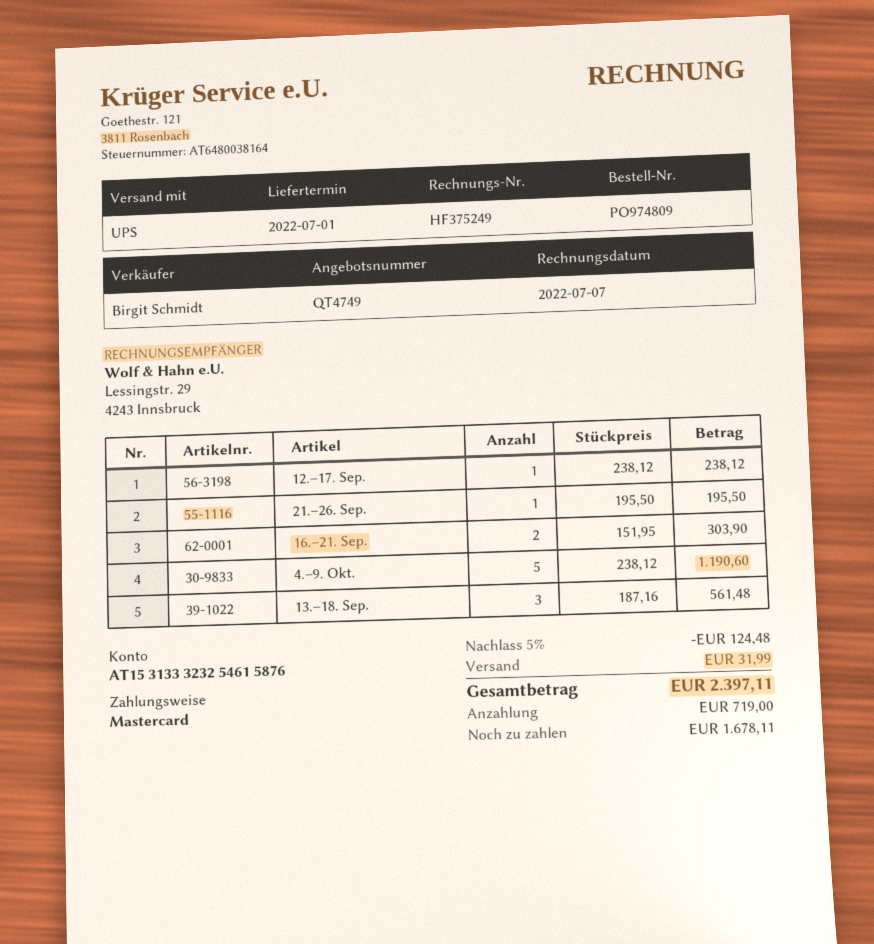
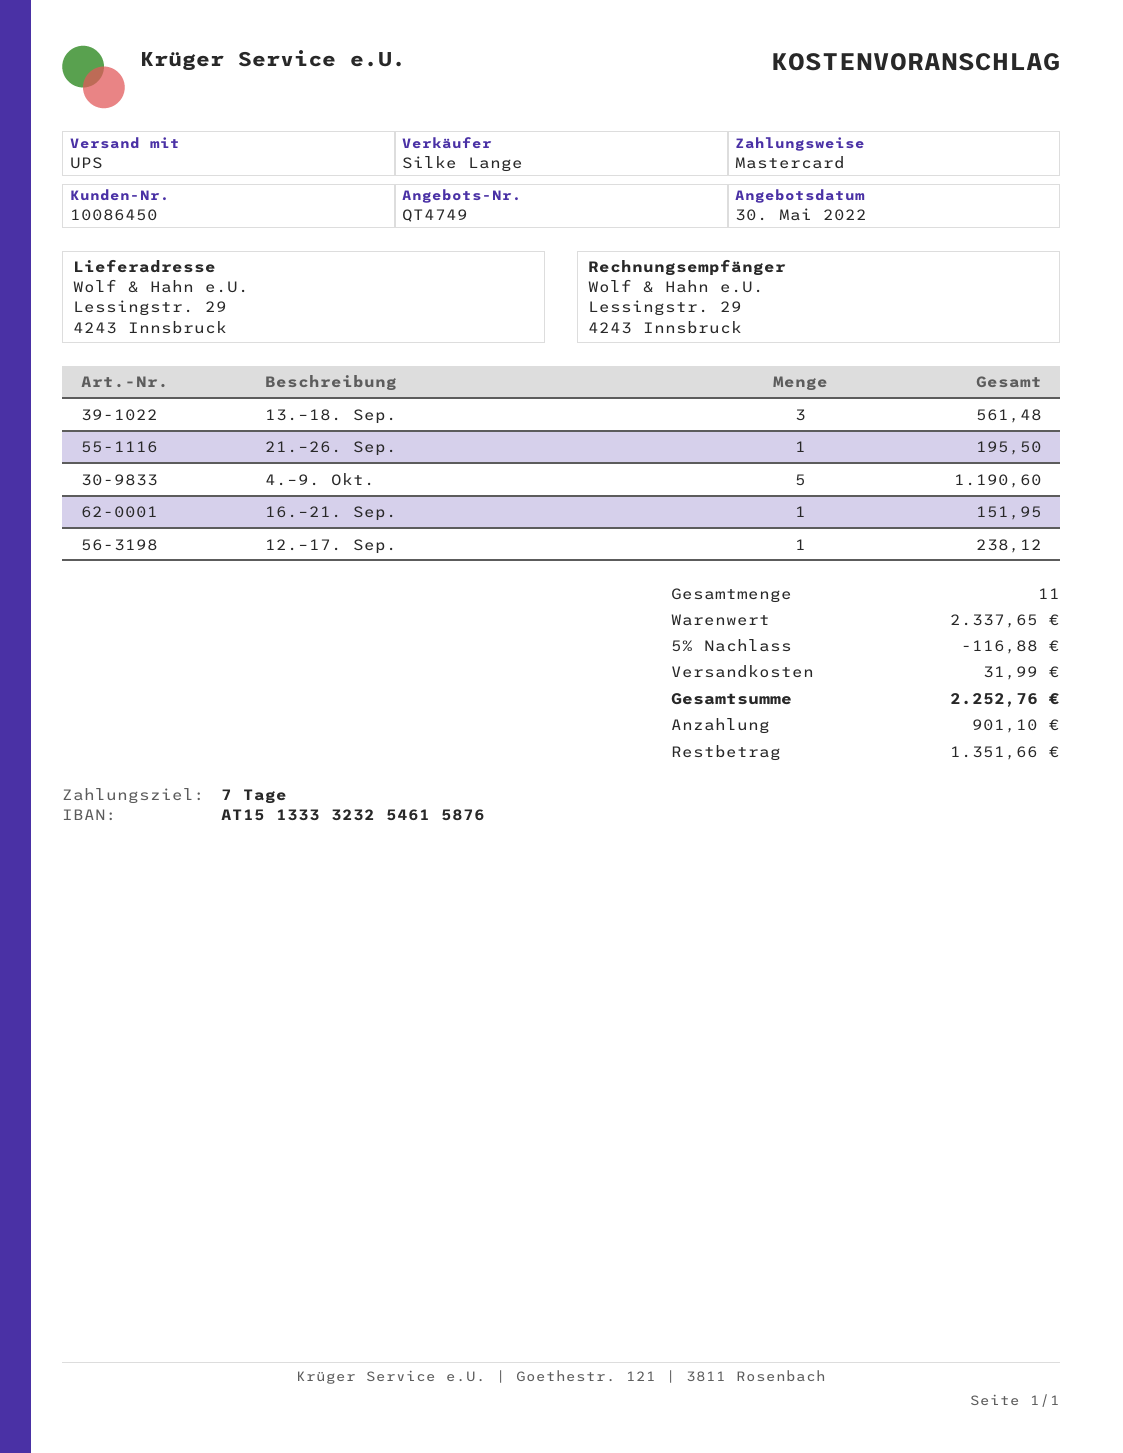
sales rep: Birgit Schmidt -> Silke Lange
bank account: AT153133323254615876 -> AT151333323254615876
16.–21. Sep.: 2 for 303.90 -> 1 for 151.95
discount: 5% = 124.48 -> 5% = 116.88
total: 2397.11 -> 2252.76
deposit: 719.00 -> 901.10
balance: 1678.11 -> 1351.66

